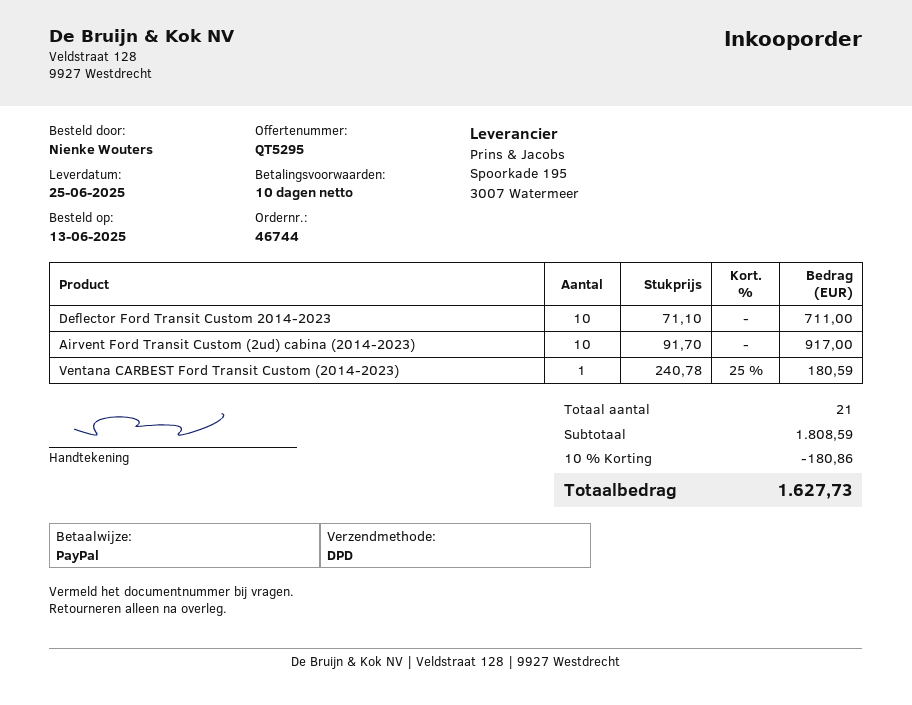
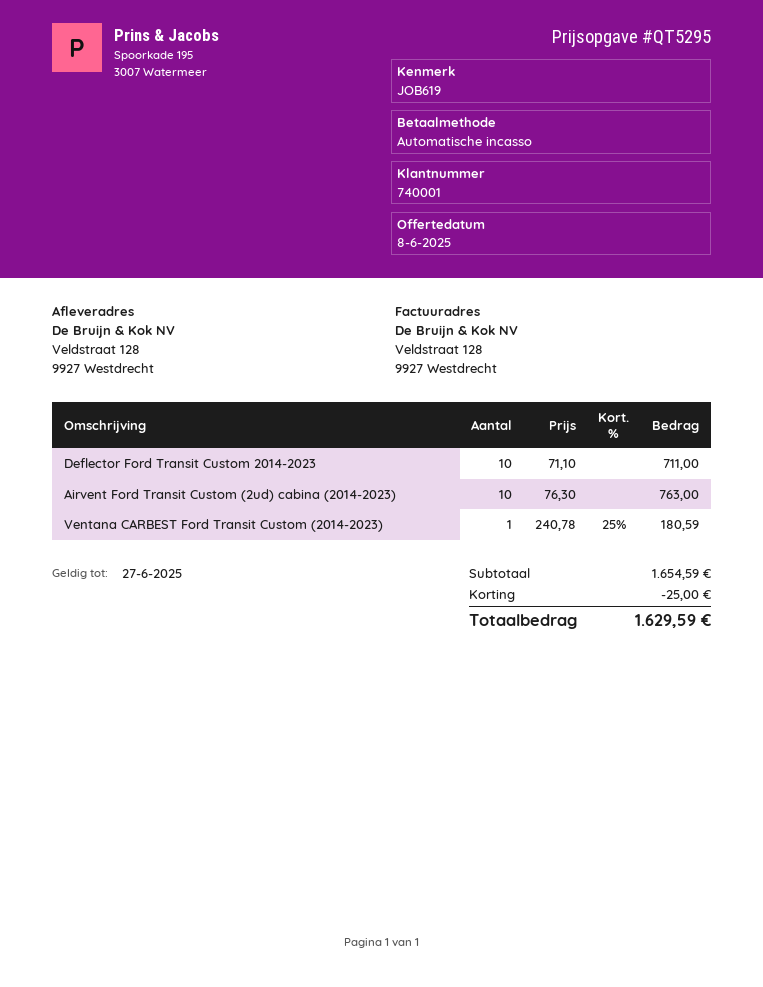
payment method: PayPal -> direct debit
Airvent Ford Transit Custom (2ud) cabina (2014-2023): 10 x 91.70 = 917.00 -> 10 x 76.30 = 763.00
subtotal: 1808.59 -> 1654.59
discount: 180.86 -> 25.00
total: 1627.73 -> 1629.59

